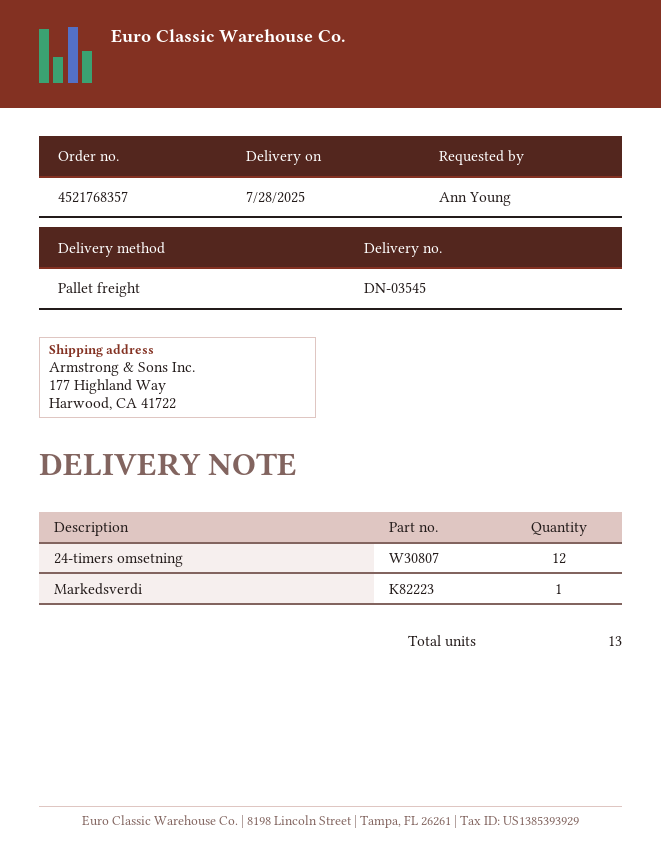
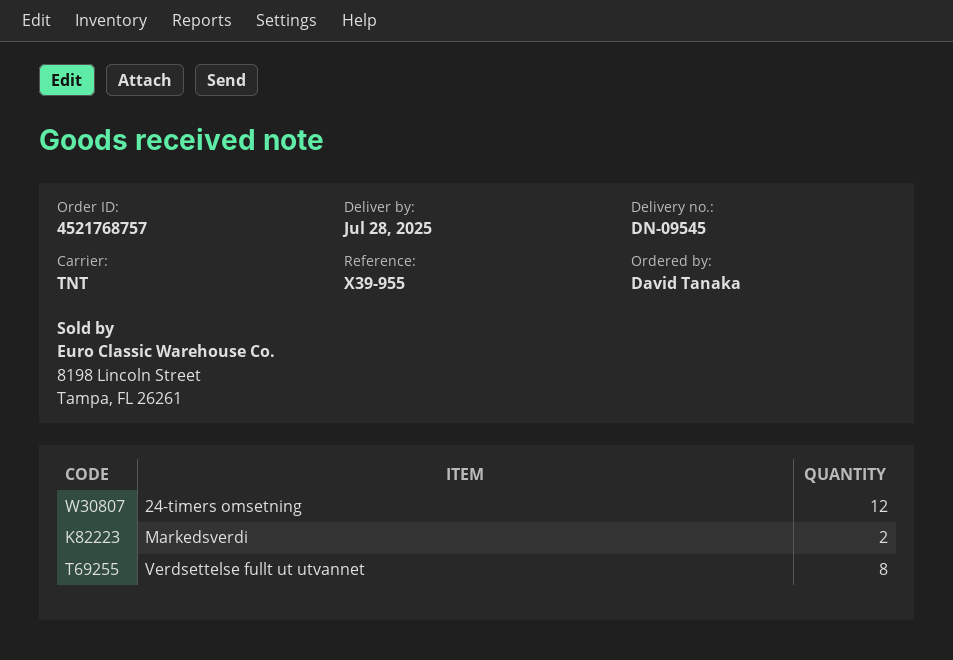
order number: 4521768357 -> 4521768757
delivery note number: DN-03545 -> DN-09545
ordered by: Ann Young -> David Tanaka
shipping method: pallet freight -> TNT
Markedsverdi: 1 -> 2
Verdsettelse fullt ut utvannet: none -> 8

